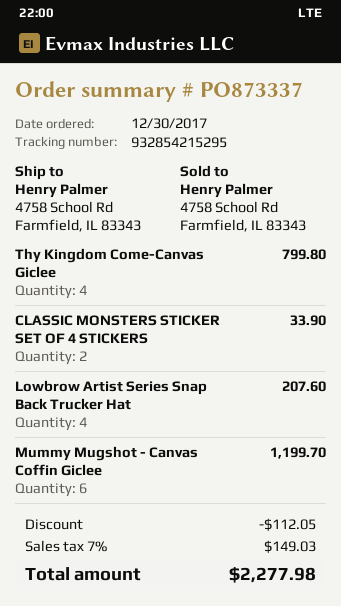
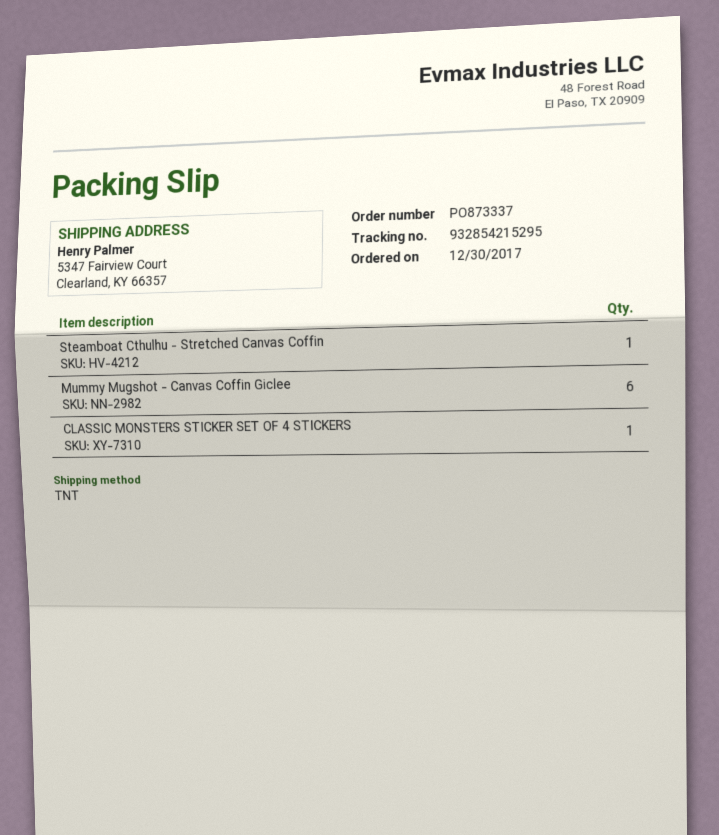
ship to: 4758 School Rd, Farmfield, IL 83343 -> 5347 Fairview Court, Clearland, KY 66357
Thy Kingdom Come-Canvas Giclee: 4 -> none
CLASSIC MONSTERS STICKER SET OF 4 STICKERS: 2 -> 1
Lowbrow Artist Series Snap Back Trucker Hat: 4 -> none
Steamboat Cthulhu - Stretched Canvas Coffin: none -> 1

